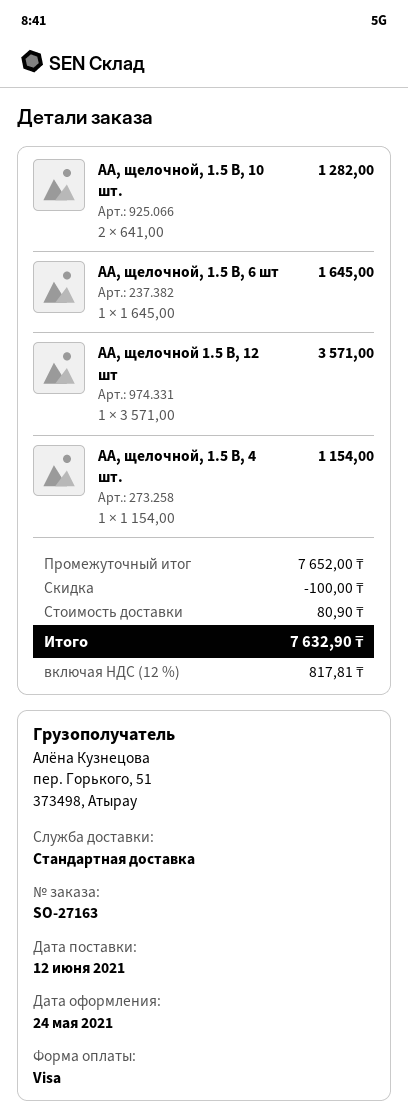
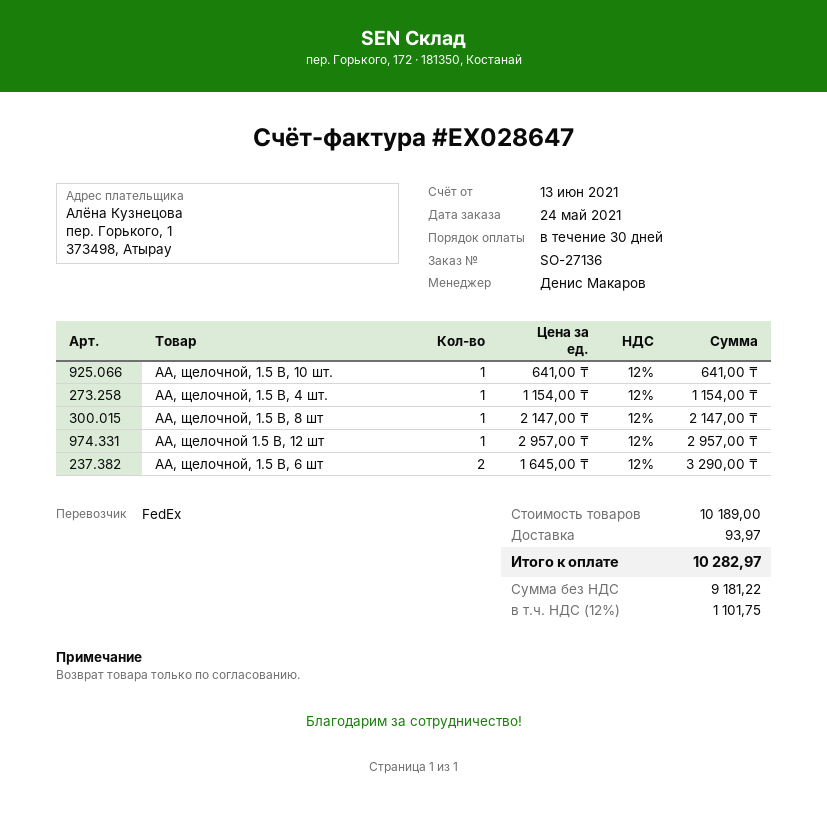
order number: SO-27163 -> SO-27136
shipping method: standard -> FedEx
АА, щелочной, 1.5 В, 10 шт.: 2 x 641.00 = 1282.00 -> 1 x 641.00 = 641.00
АА, щелочной, 1.5 В, 6 шт: 1 x 1645.00 = 1645.00 -> 2 x 1645.00 = 3290.00
AA, щелочной 1.5 В, 12 шт: 1 x 3571.00 = 3571.00 -> 1 x 2957.00 = 2957.00
АА, щелочной, 1.5 В, 8 шт: none -> 1 x 2147.00 = 2147.00
subtotal: 7652.00 -> 10189.00
discount: 100.00 -> none
shipping: 80.90 -> 93.97
tax: 12% = 817.81 -> 12% = 1101.75
total: 7632.90 -> 10282.97

